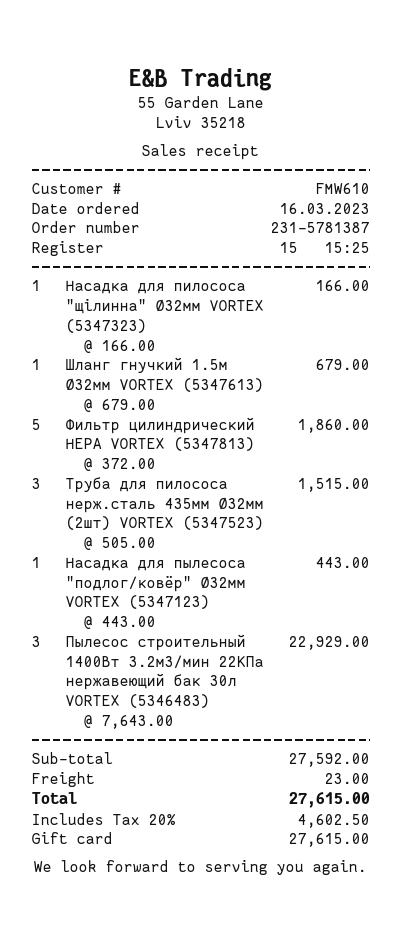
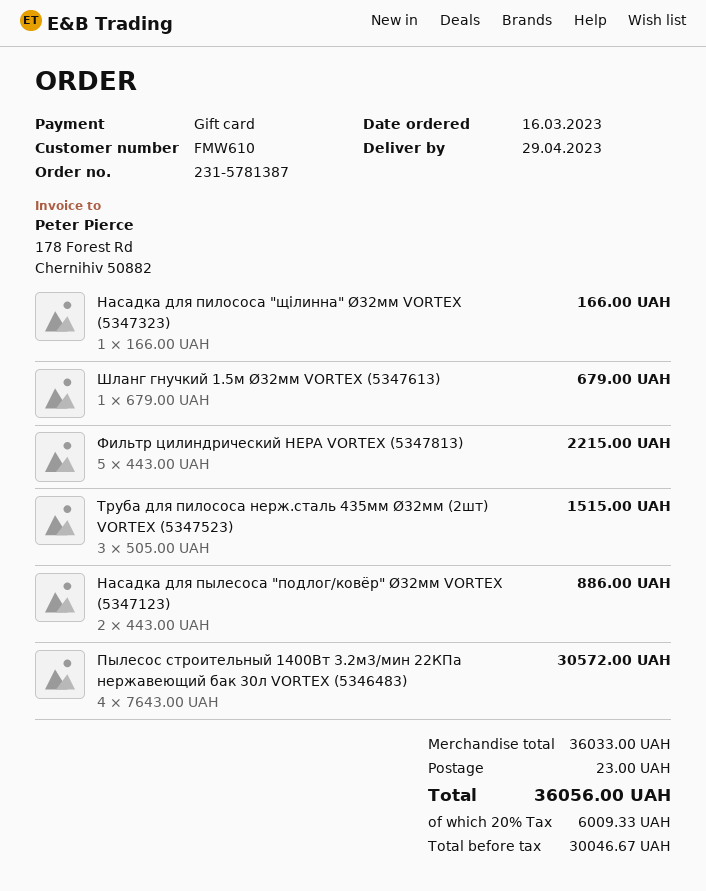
Фильтр цилиндрический НЕРА VORTEX (5347813): 5 x 372.00 = 1860.00 -> 5 x 443.00 = 2215.00
Насадка для пылесоса "подлог/ковёр" Ø32мм VORTEX (5347123): 1 x 443.00 = 443.00 -> 2 x 443.00 = 886.00
Пылесос строительный 1400Вт 3.2м3/мин 22КПа нержавеющий бак 30л VORTEX (5346483): 3 x 7643.00 = 22929.00 -> 4 x 7643.00 = 30572.00
subtotal: 27592.00 -> 36033.00
tax: 20% = 4602.50 -> 20% = 6009.33
total: 27615.00 -> 36056.00

